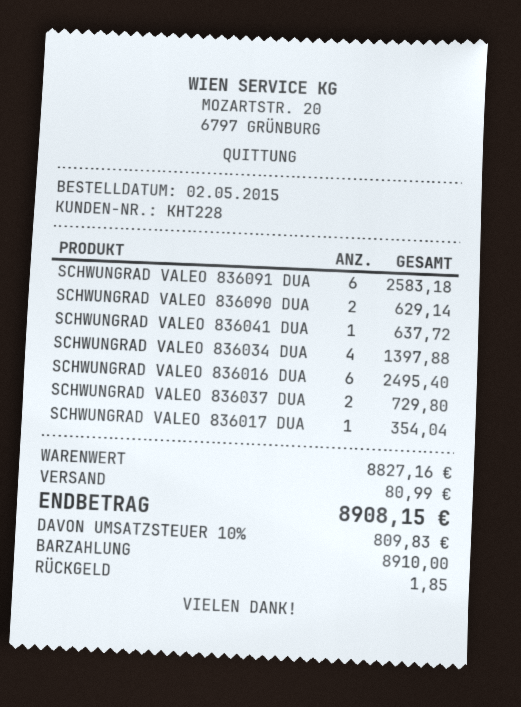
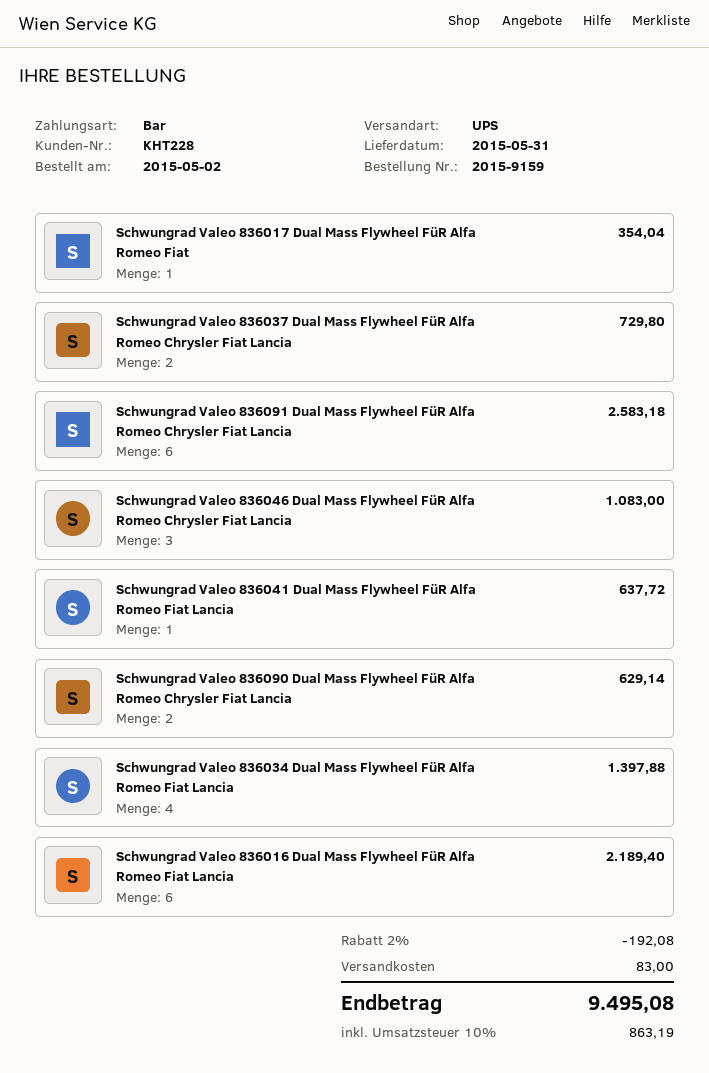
SCHWUNGRAD VALEO 836016 DUA: 6 for 2495.40 -> 6 for 2189.40
Schwungrad Valeo 836046 Dual Mass Flywheel FüR Alfa Romeo Chrysler Fiat Lancia: none -> 3 for 1083.00
discount: none -> 2% = 192.08
shipping: 80.99 -> 83.00
tax: 10% = 809.83 -> 10% = 863.19
total: 8908.15 -> 9495.08

